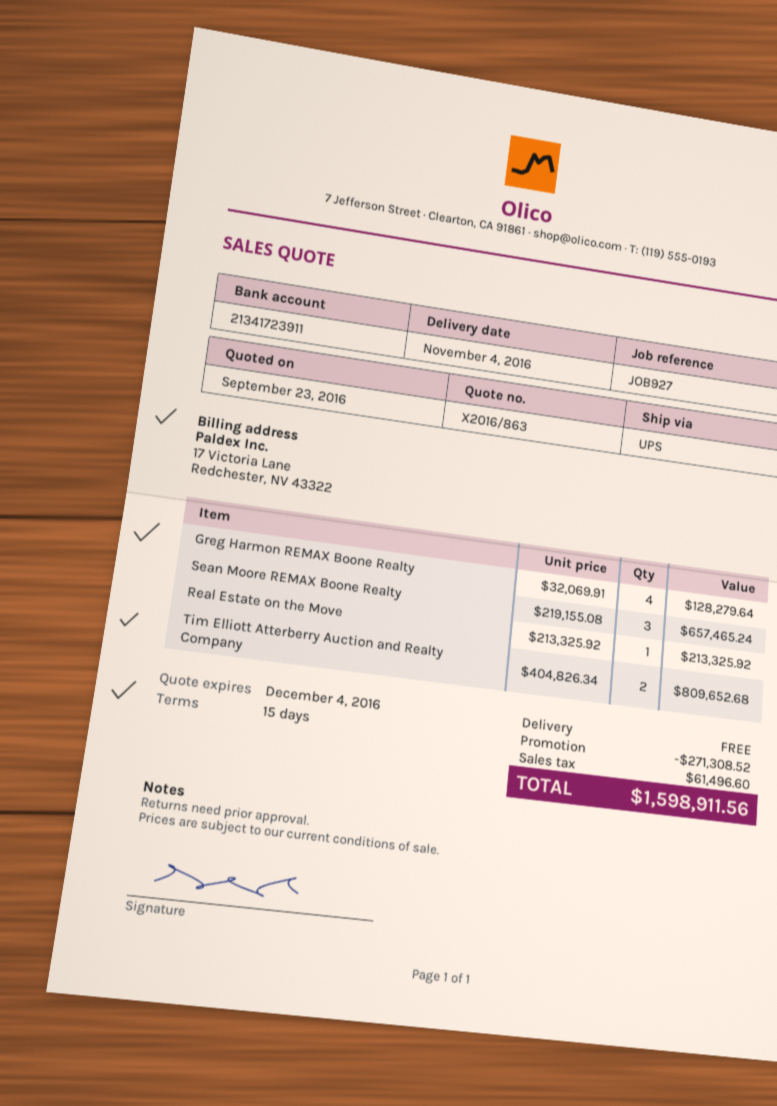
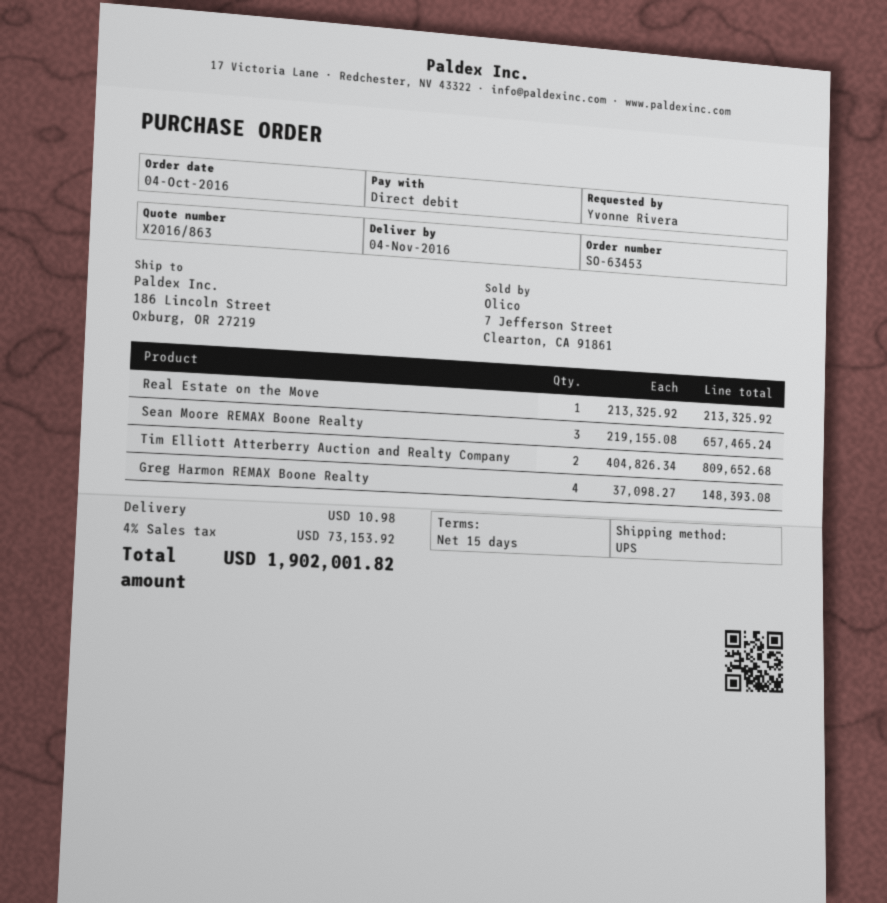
Greg Harmon REMAX Boone Realty: 4 x 32069.91 = 128279.64 -> 4 x 37098.27 = 148393.08
discount: 271308.52 -> none
shipping: 0.00 -> 10.98
tax: 61496.60 -> 73153.92
total: 1598911.56 -> 1902001.82

